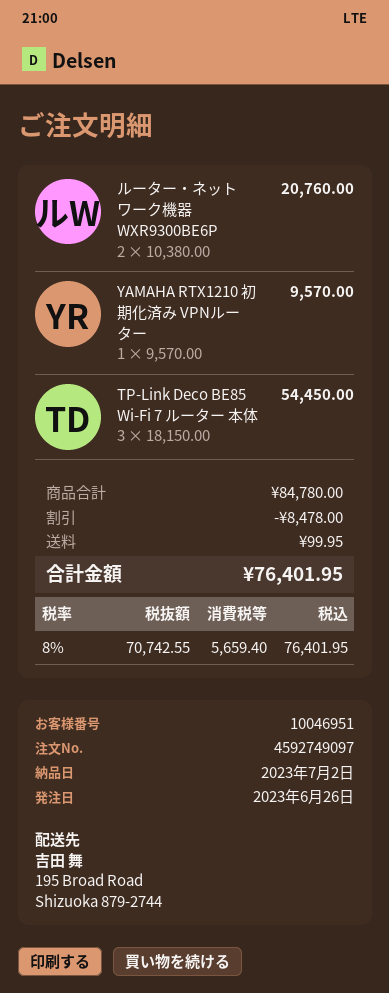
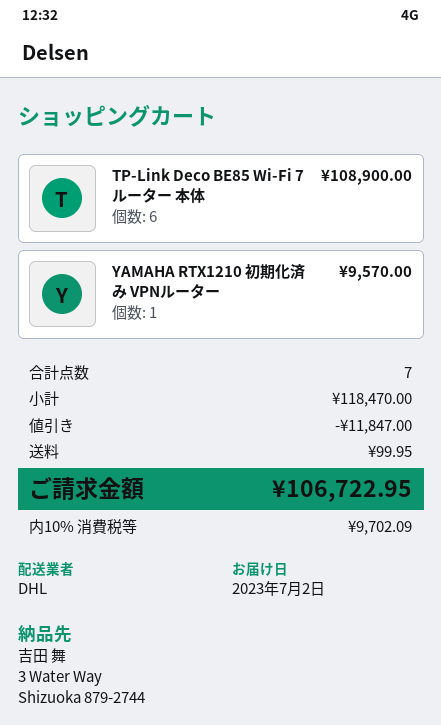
ship to: 195 Broad Road, Shizuoka 879-2744 -> 3 Water Way, Shizuoka 879-2744
ルーター・ネットワーク機器 WXR9300BE6P: 2 for 20760.00 -> none
TP-Link Deco BE85 Wi-Fi 7 ルーター 本体: 3 for 54450.00 -> 6 for 108900.00
subtotal: 84780.00 -> 118470.00
discount: 8478.00 -> 11847.00
tax: 8% = 5659.40 -> 10% = 9702.09
total: 76401.95 -> 106722.95

